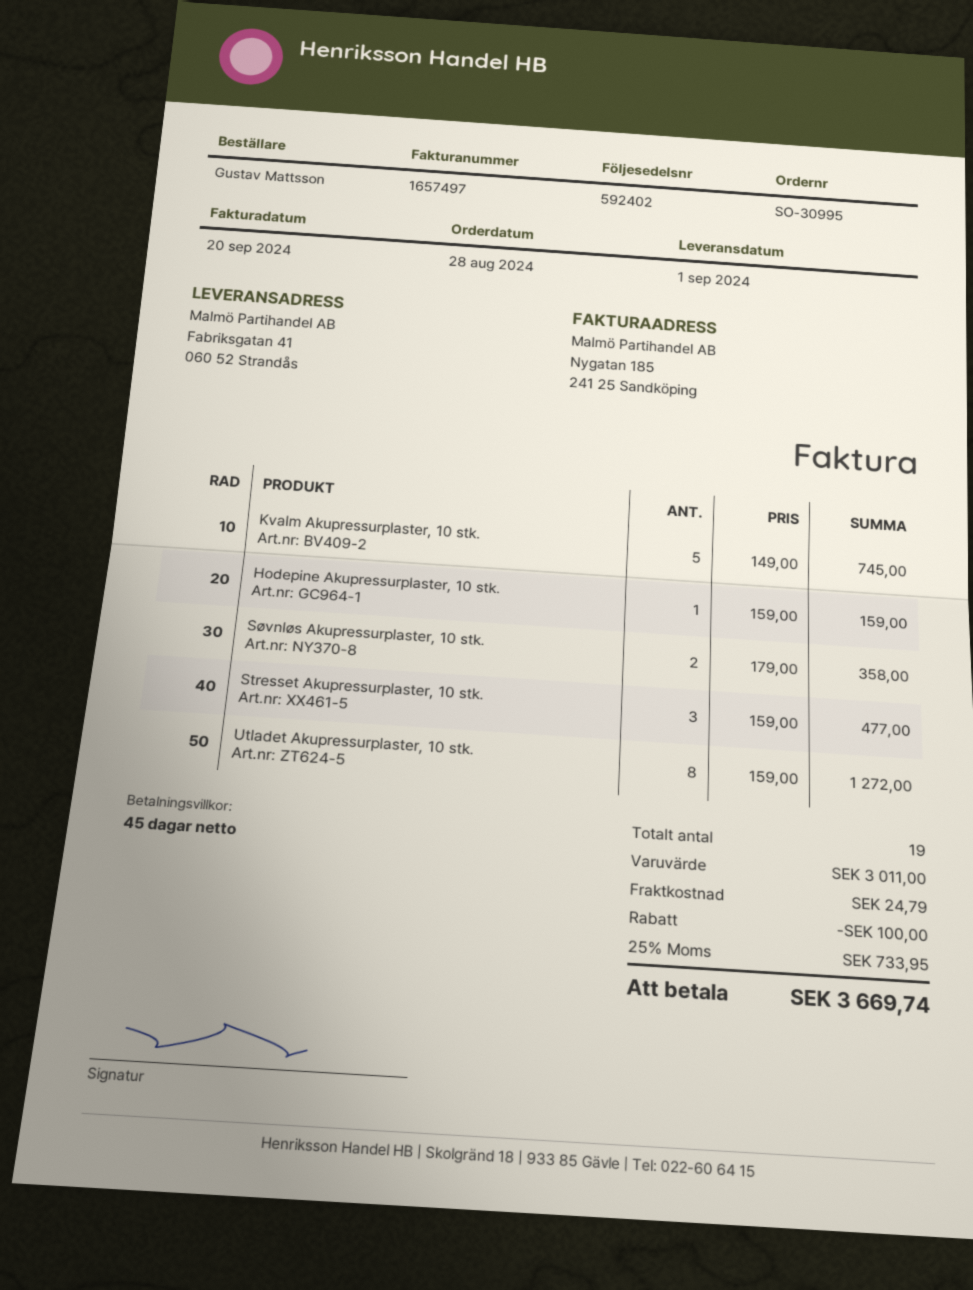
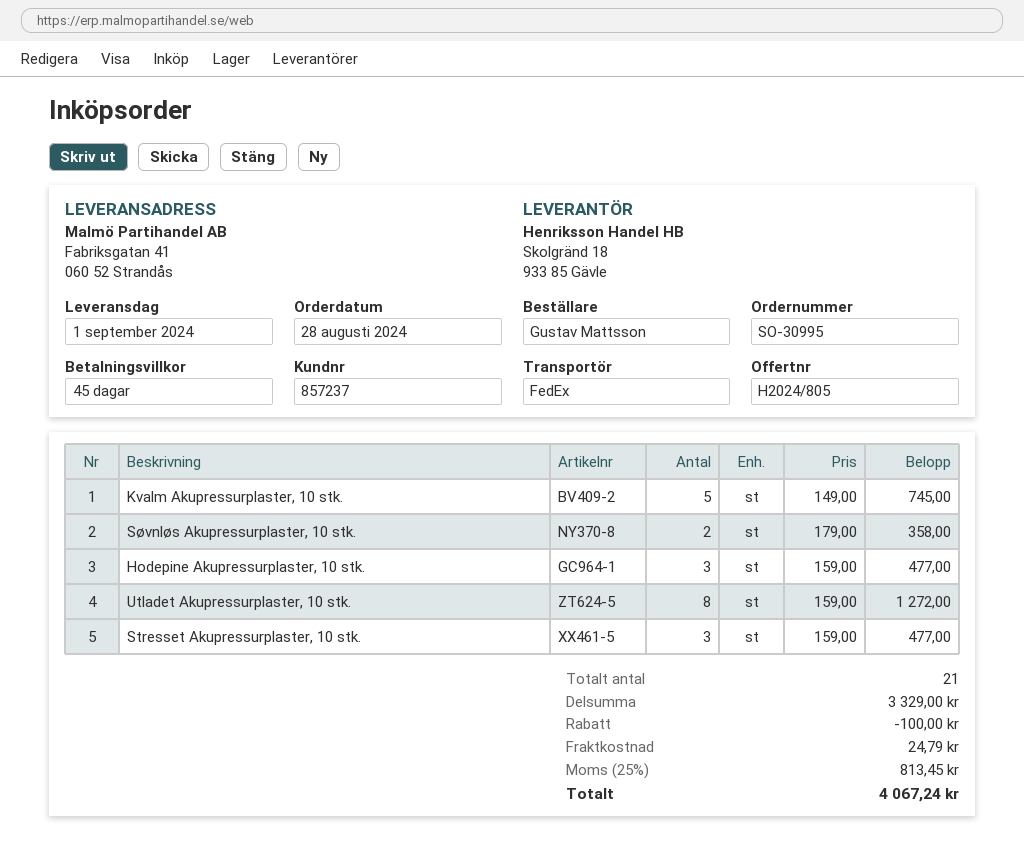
Hodepine Akupressurplaster, 10 stk.: 1 x 159.00 = 159.00 -> 3 x 159.00 = 477.00
total quantity: 19 -> 21
subtotal: 3011.00 -> 3329.00
tax: 25% = 733.95 -> 25% = 813.45
total: 3669.74 -> 4067.24

